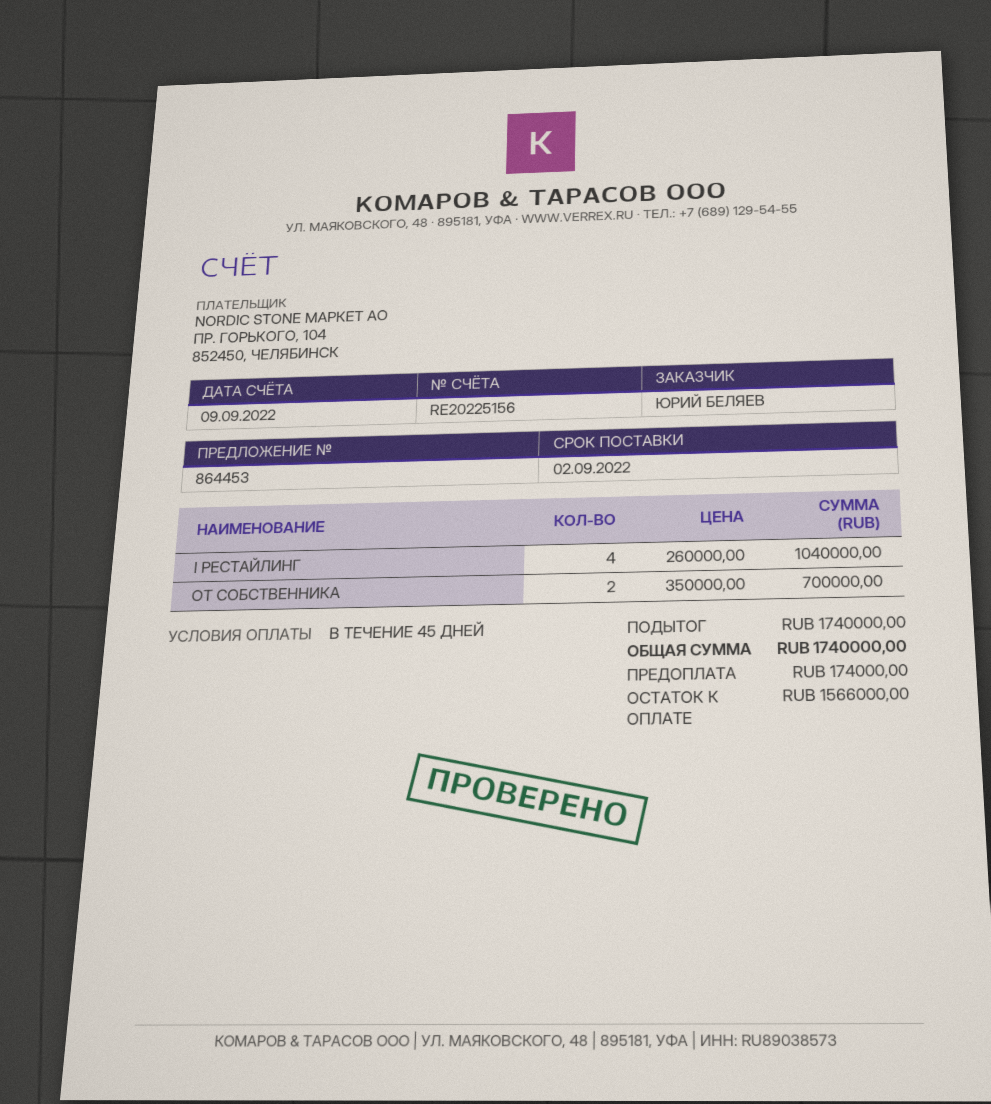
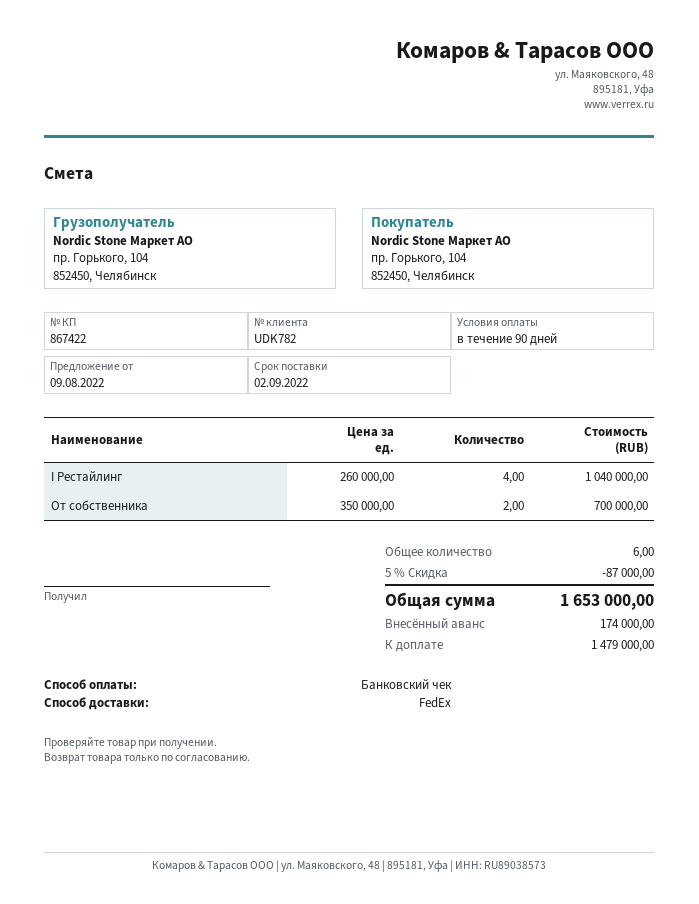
quote number: 864453 -> 867422
payment terms: 45 days -> 90 days
discount: none -> 5% = 87000.00
total: 1740000.00 -> 1653000.00
balance: 1566000.00 -> 1479000.00

